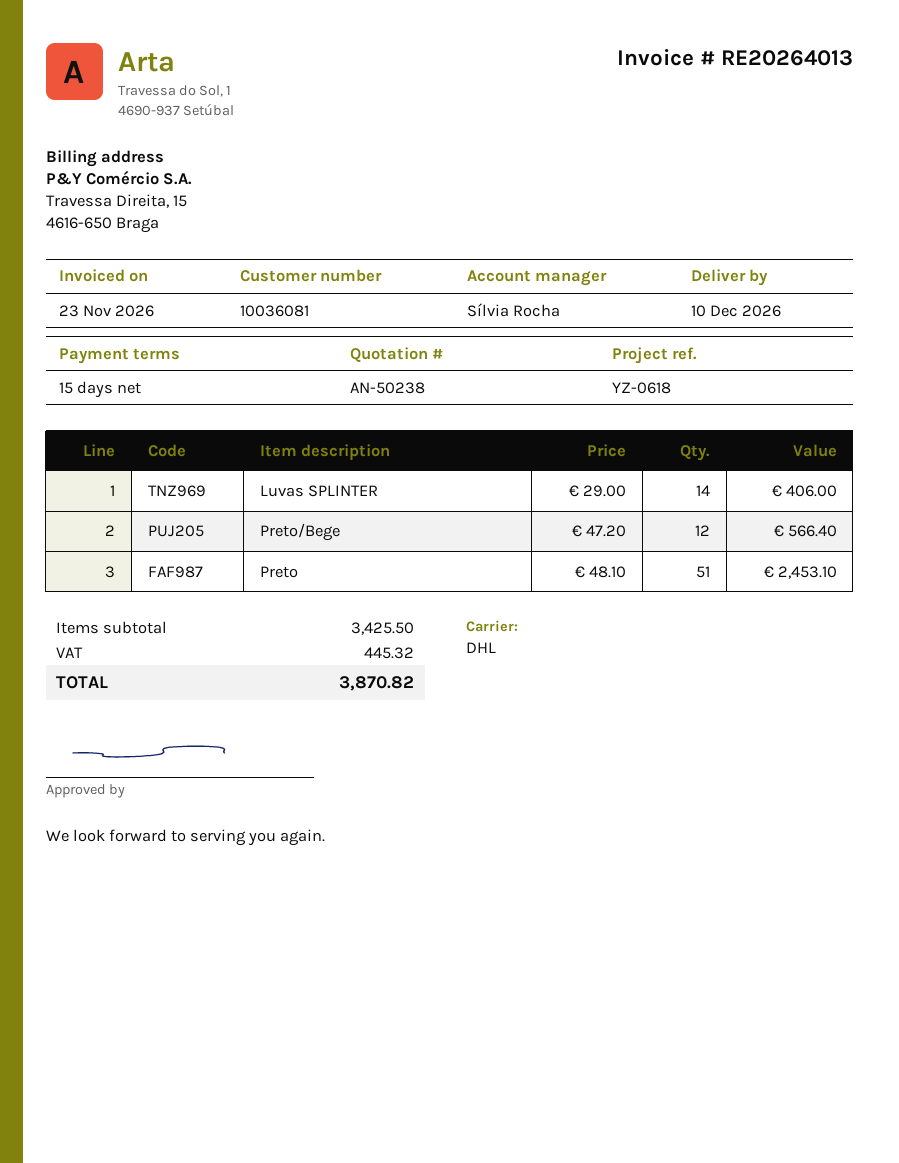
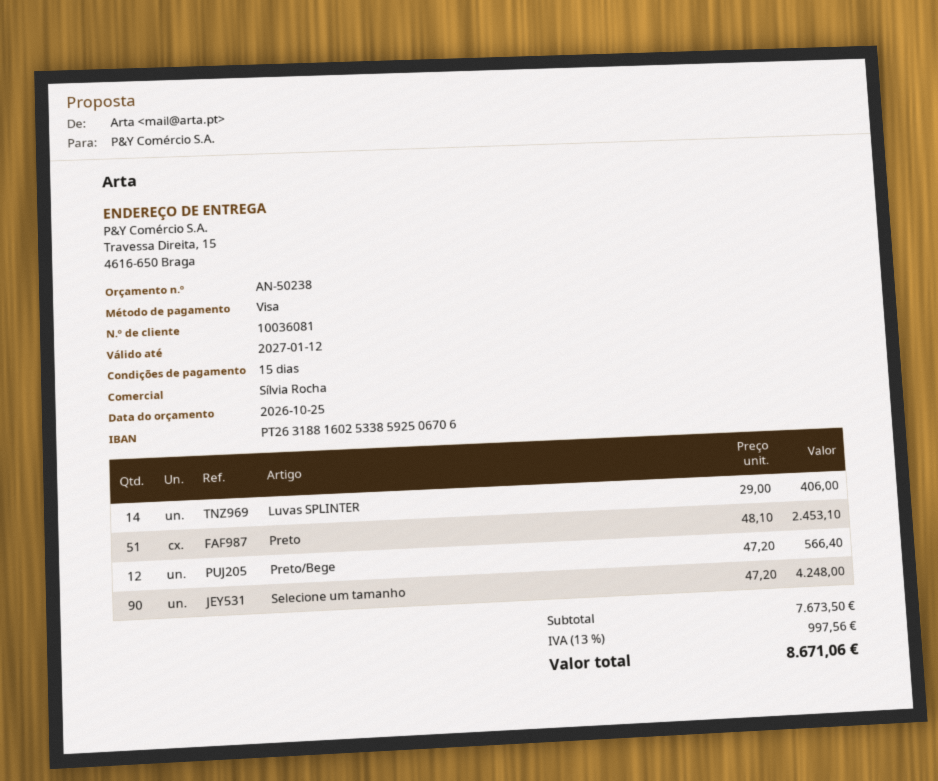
Selecione um tamanho: none -> 90 x 47.20 = 4248.00
subtotal: 3425.50 -> 7673.50
tax: 445.32 -> 997.56
total: 3870.82 -> 8671.06

